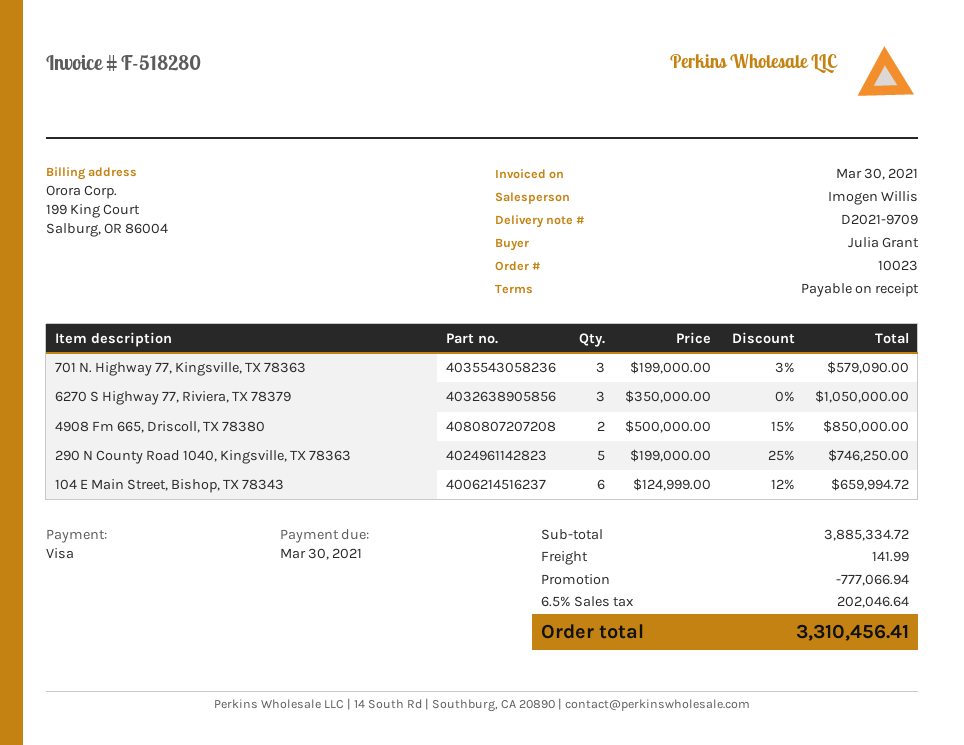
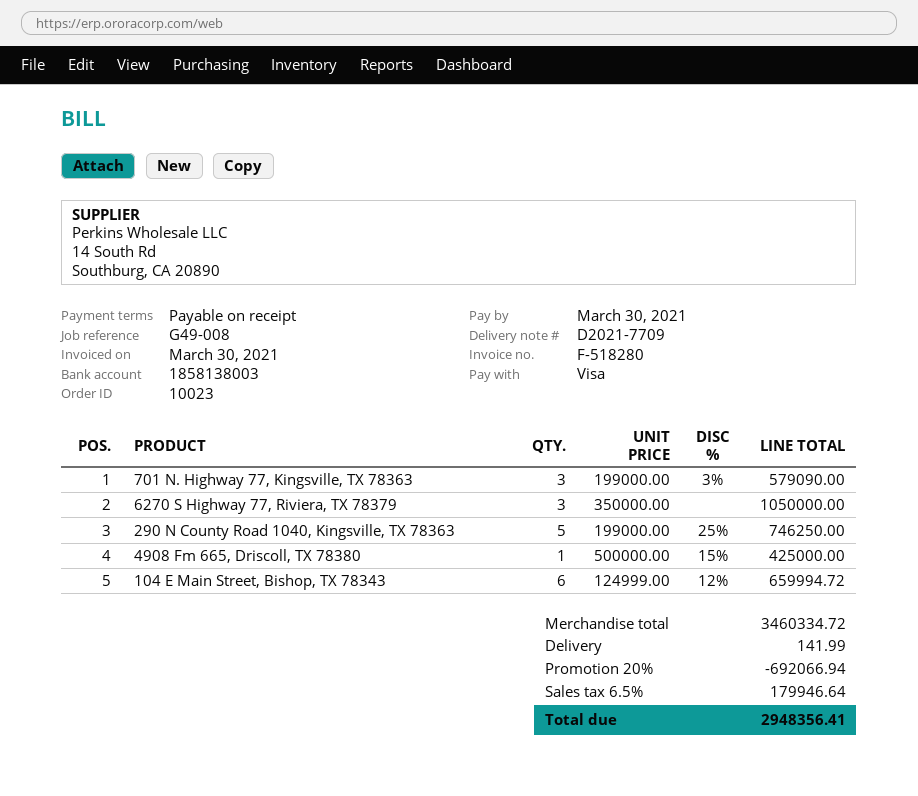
delivery note number: D2021-9709 -> D2021-7709
4908 Fm 665, Driscoll, TX 78380: 2 x 500000.00 - 15% = 850000.00 -> 1 x 500000.00 - 15% = 425000.00
subtotal: 3885334.72 -> 3460334.72
discount: 777066.94 -> 692066.94
tax: 6.5% = 202046.64 -> 6.5% = 179946.64
total: 3310456.41 -> 2948356.41

